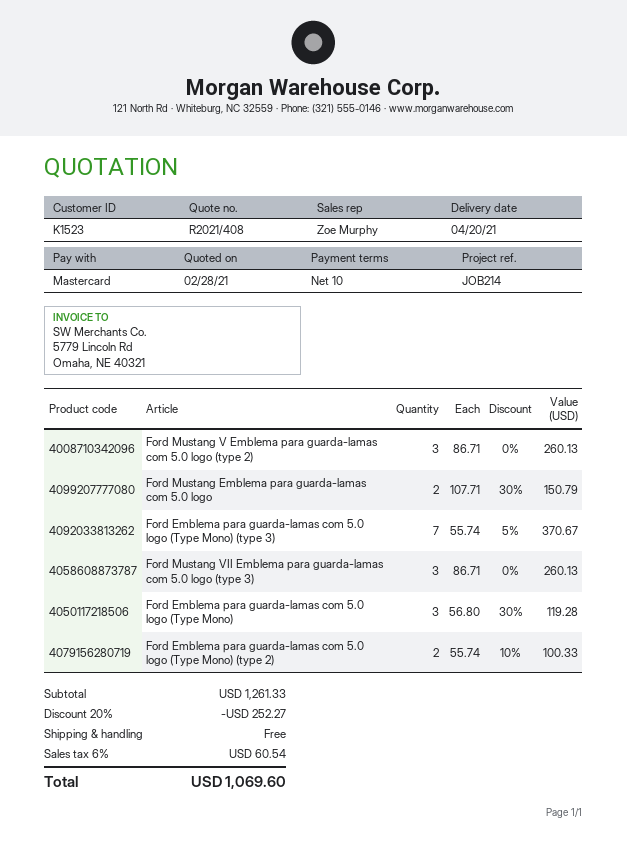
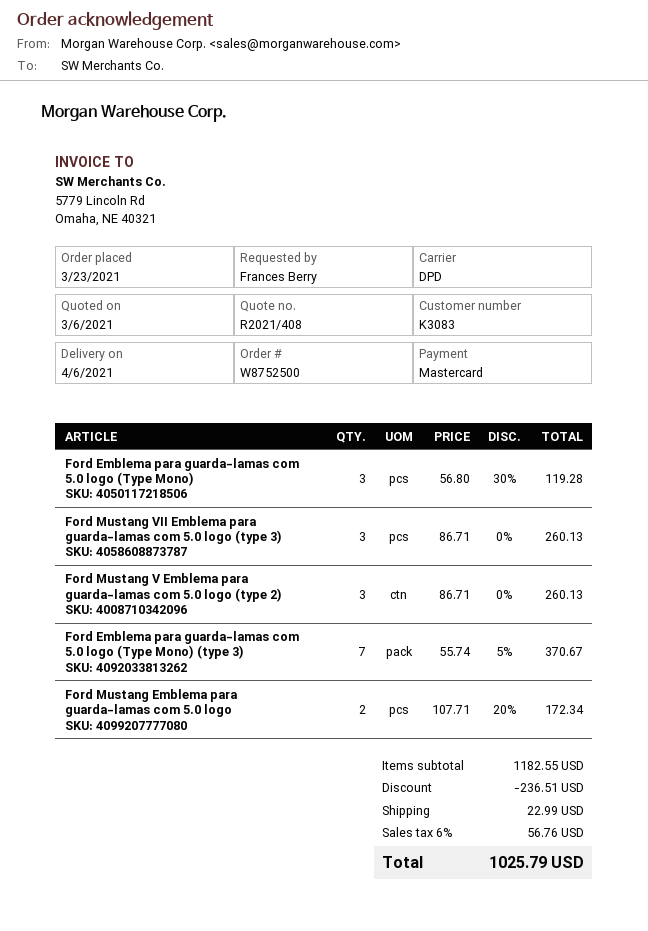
quote date: 2021-02-28 -> 2021-03-06
delivery date: 2021-04-20 -> 2021-04-06
customer number: K1523 -> K3083
Ford Mustang Emblema para guarda-lamas com 5.0 logo: 2 x 107.71 - 30% = 150.79 -> 2 x 107.71 - 20% = 172.34
Ford Emblema para guarda-lamas com 5.0 logo (Type Mono) (type 2): 2 x 55.74 - 10% = 100.33 -> none
subtotal: 1261.33 -> 1182.55
discount: 252.27 -> 236.51
shipping: 0.00 -> 22.99
tax: 6% = 60.54 -> 6% = 56.76
total: 1069.60 -> 1025.79

